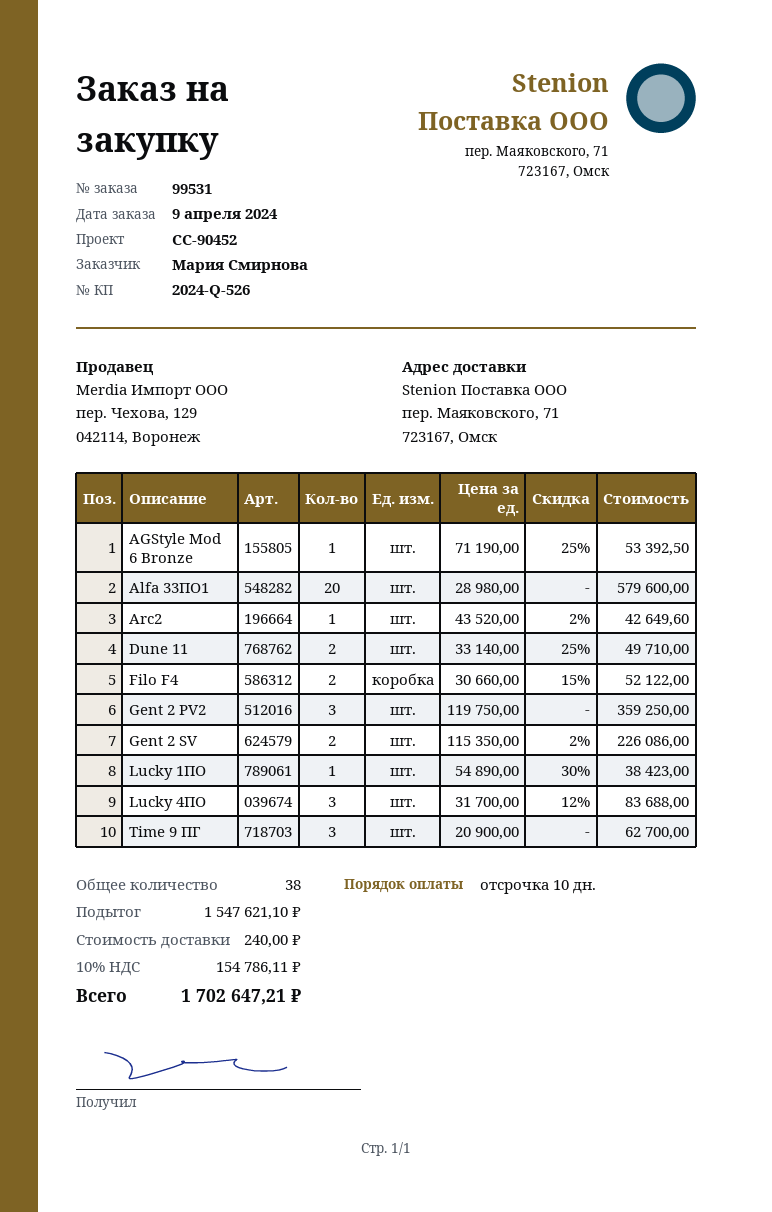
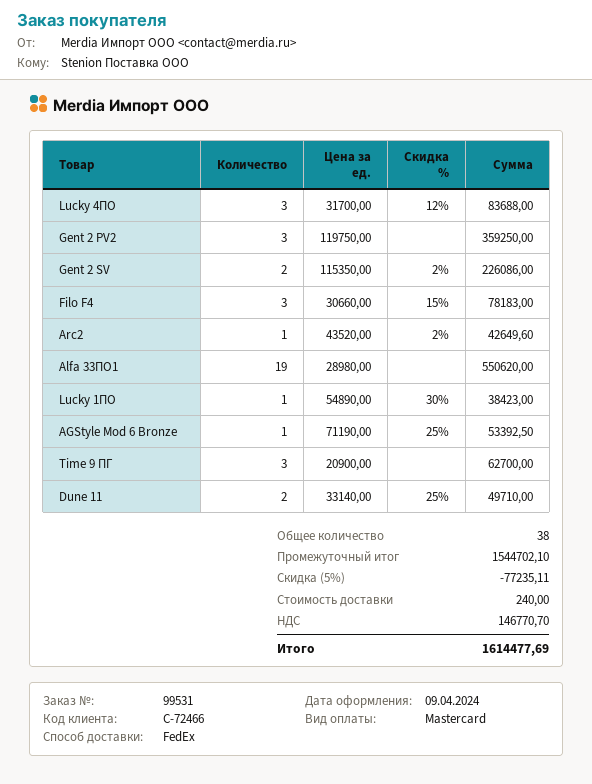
Alfa 33ПО1: 20 x 28980.00 = 579600.00 -> 19 x 28980.00 = 550620.00
Filo F4: 2 x 30660.00 - 15% = 52122.00 -> 3 x 30660.00 - 15% = 78183.00
subtotal: 1547621.10 -> 1544702.10
discount: none -> 5% = 77235.11
tax: 154786.11 -> 146770.70
total: 1702647.21 -> 1614477.69

